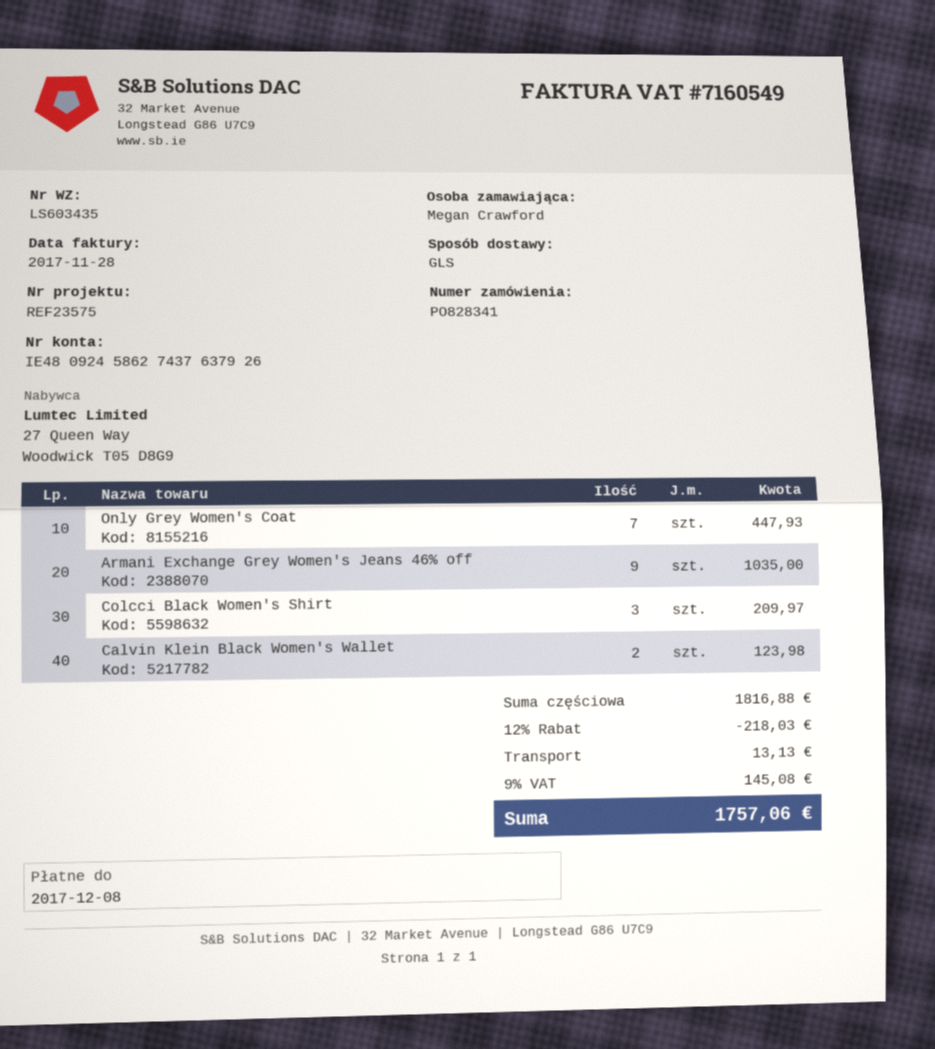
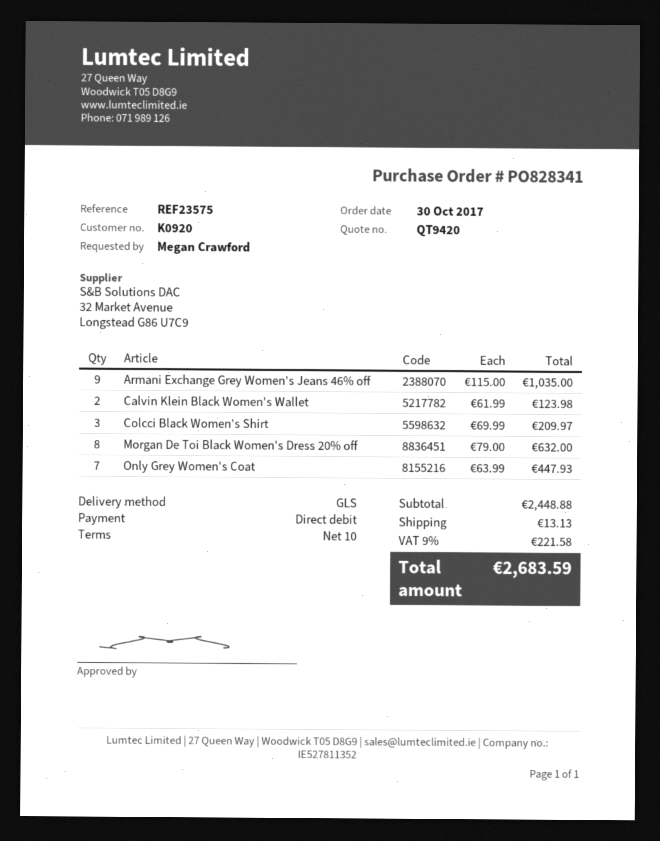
Morgan De Toi Black Women's Dress 20% off: none -> 8 for 632.00
subtotal: 1816.88 -> 2448.88
discount: 12% = 218.03 -> none
tax: 9% = 145.08 -> 9% = 221.58
total: 1757.06 -> 2683.59

